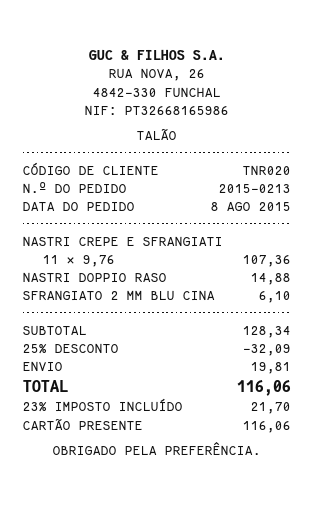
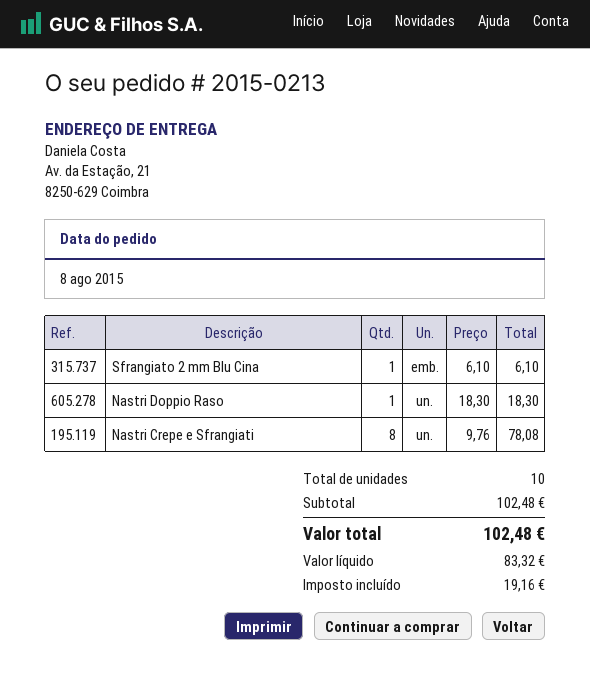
NASTRI CREPE E SFRANGIATI: 11 x 9.76 = 107.36 -> 8 x 9.76 = 78.08
NASTRI DOPPIO RASO: 1 x 14.88 = 14.88 -> 1 x 18.30 = 18.30
subtotal: 128.34 -> 102.48
discount: 25% = 32.09 -> none
shipping: 19.81 -> none
tax: 21.70 -> 19.16
total: 116.06 -> 102.48

